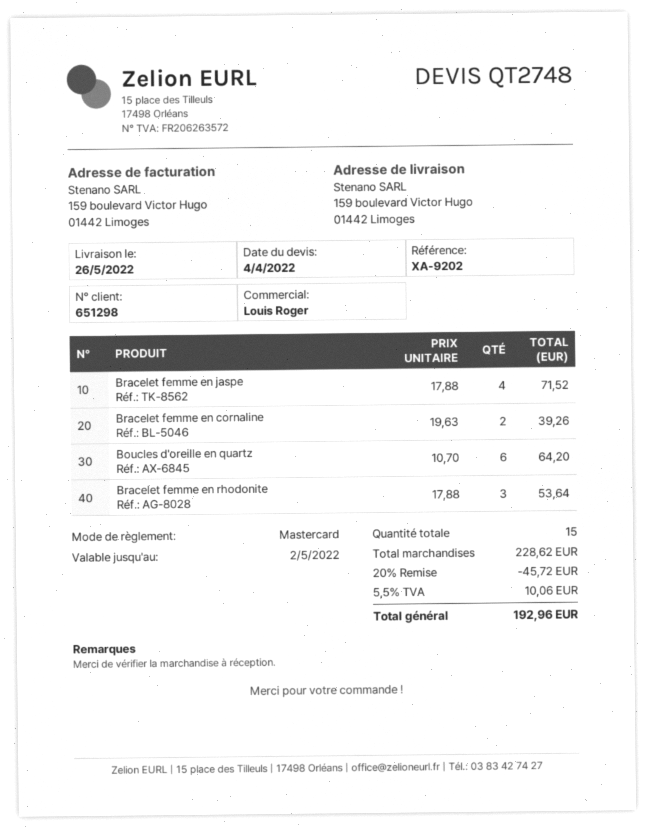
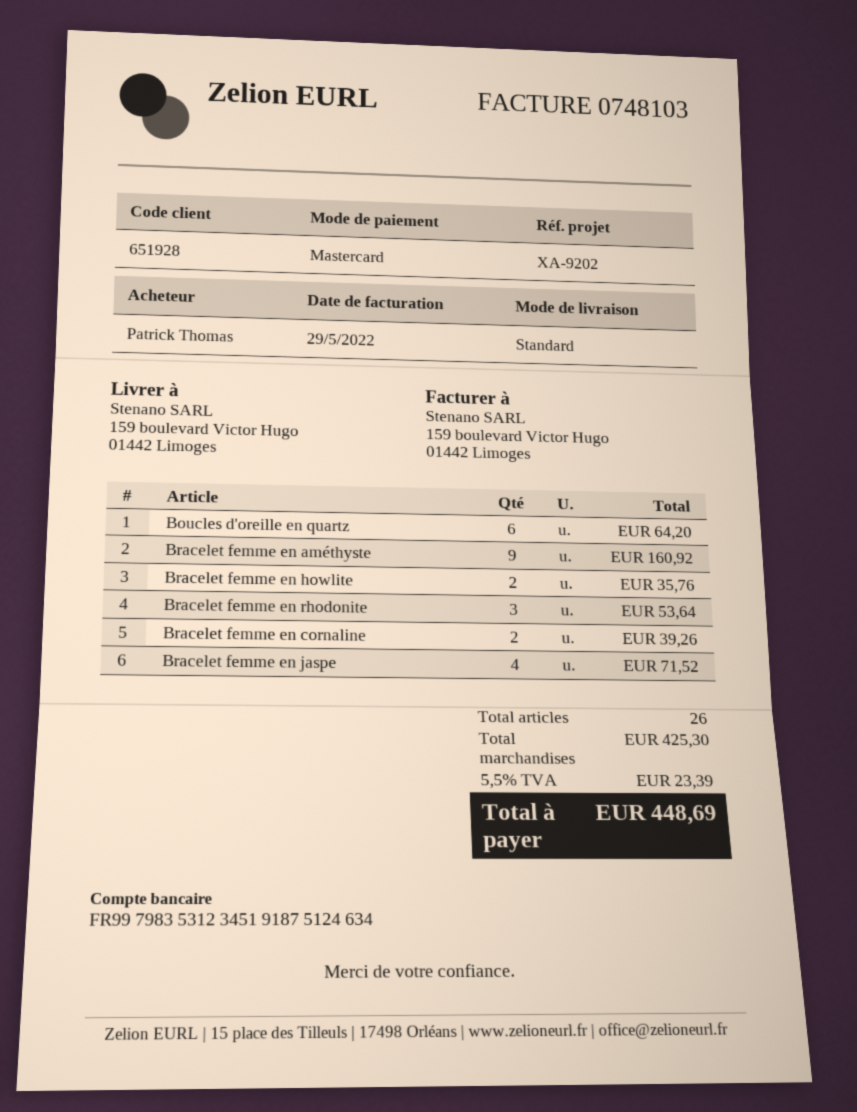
customer number: 651298 -> 651928
Bracelet femme en améthyste: none -> 9 for 160.92
Bracelet femme en howlite: none -> 2 for 35.76
total quantity: 15 -> 26
subtotal: 228.62 -> 425.30
discount: 20% = 45.72 -> none
tax: 5.5% = 10.06 -> 5.5% = 23.39
total: 192.96 -> 448.69

